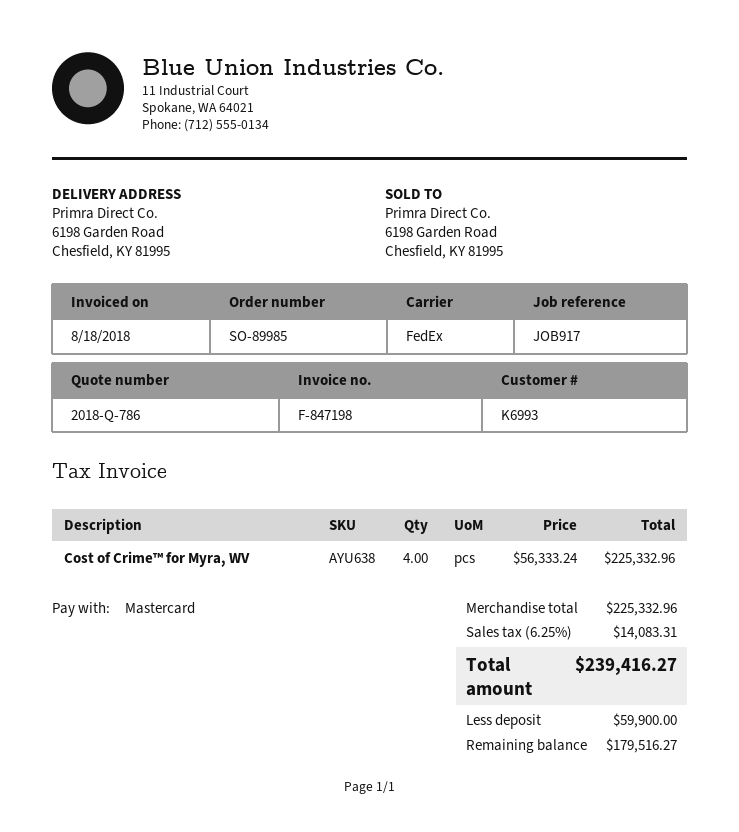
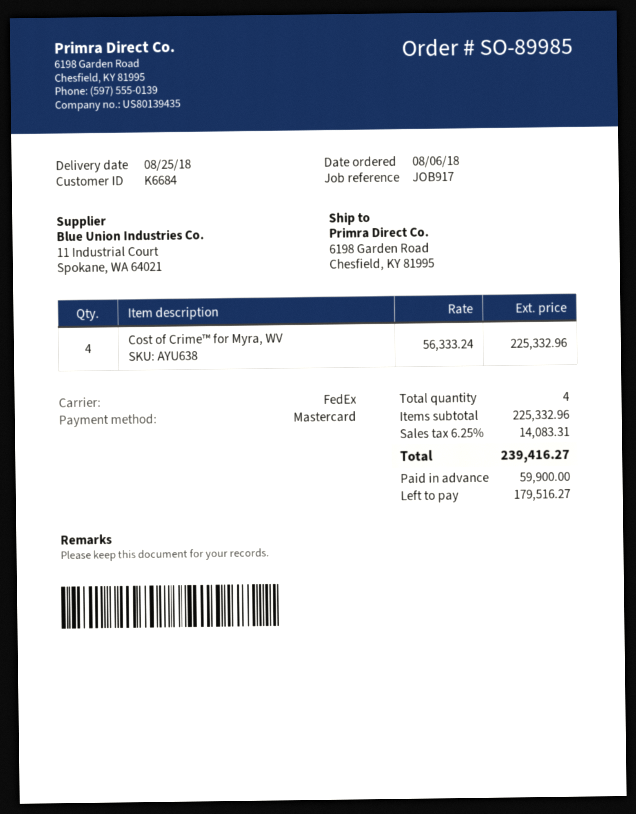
customer number: K6993 -> K6684

